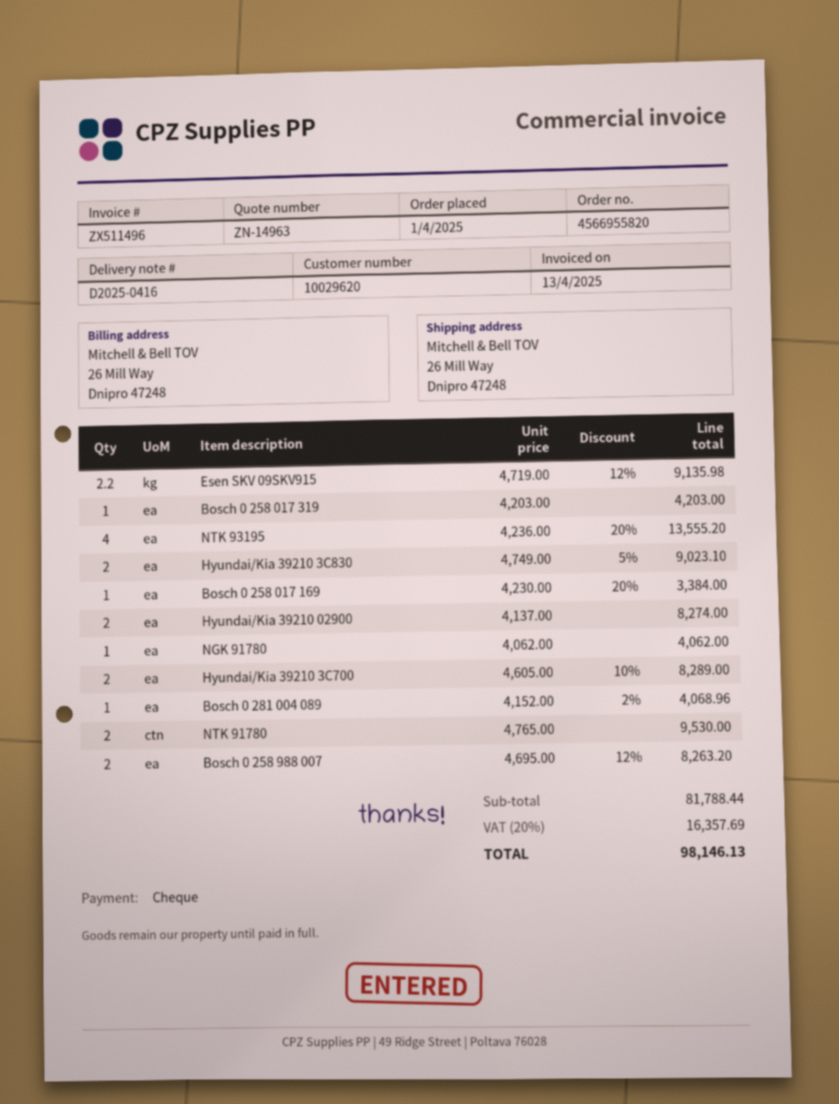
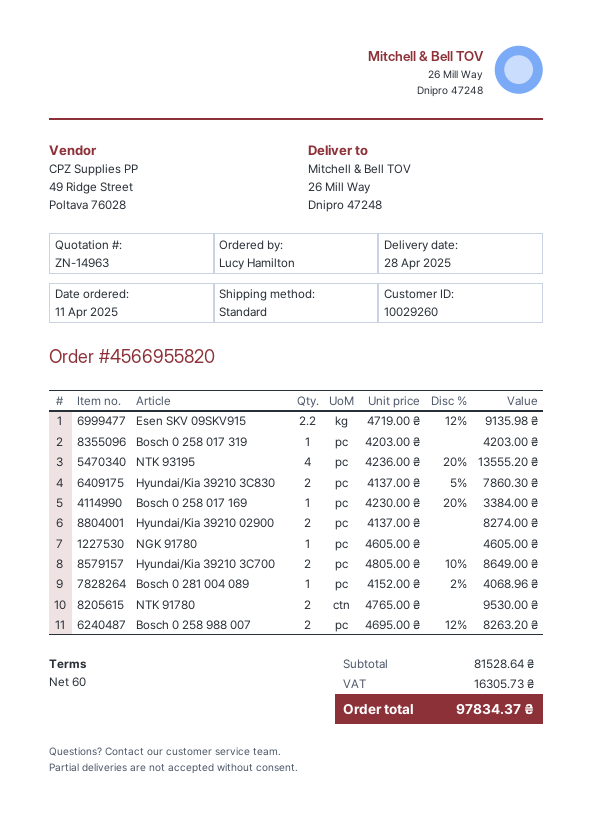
order date: 2025-04-01 -> 2025-04-11
customer number: 10029620 -> 10029260
Hyundai/Kia 39210 3C830: 2 x 4749.00 - 5% = 9023.10 -> 2 x 4137.00 - 5% = 7860.30
NGK 91780: 1 x 4062.00 = 4062.00 -> 1 x 4605.00 = 4605.00
Hyundai/Kia 39210 3C700: 2 x 4605.00 - 10% = 8289.00 -> 2 x 4805.00 - 10% = 8649.00
subtotal: 81788.44 -> 81528.64
tax: 16357.69 -> 16305.73
total: 98146.13 -> 97834.37

